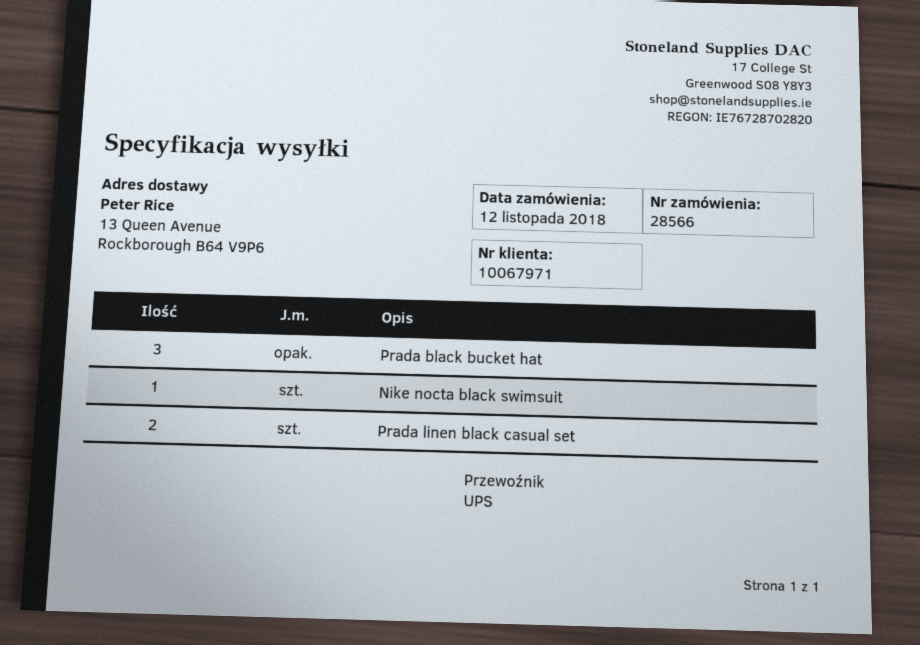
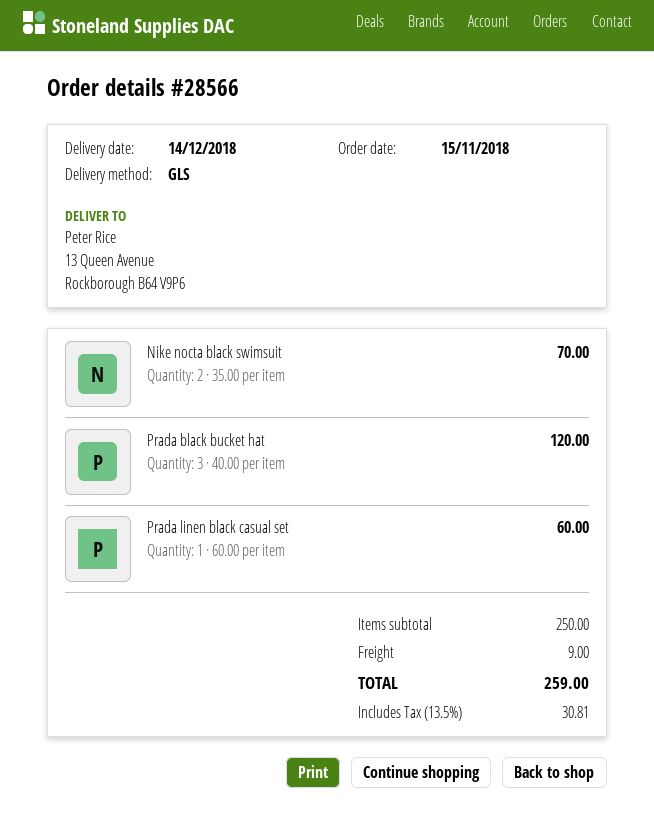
order date: 2018-11-12 -> 2018-11-15
shipping method: UPS -> GLS
Nike nocta black swimsuit: 1 -> 2
Prada linen black casual set: 2 -> 1

